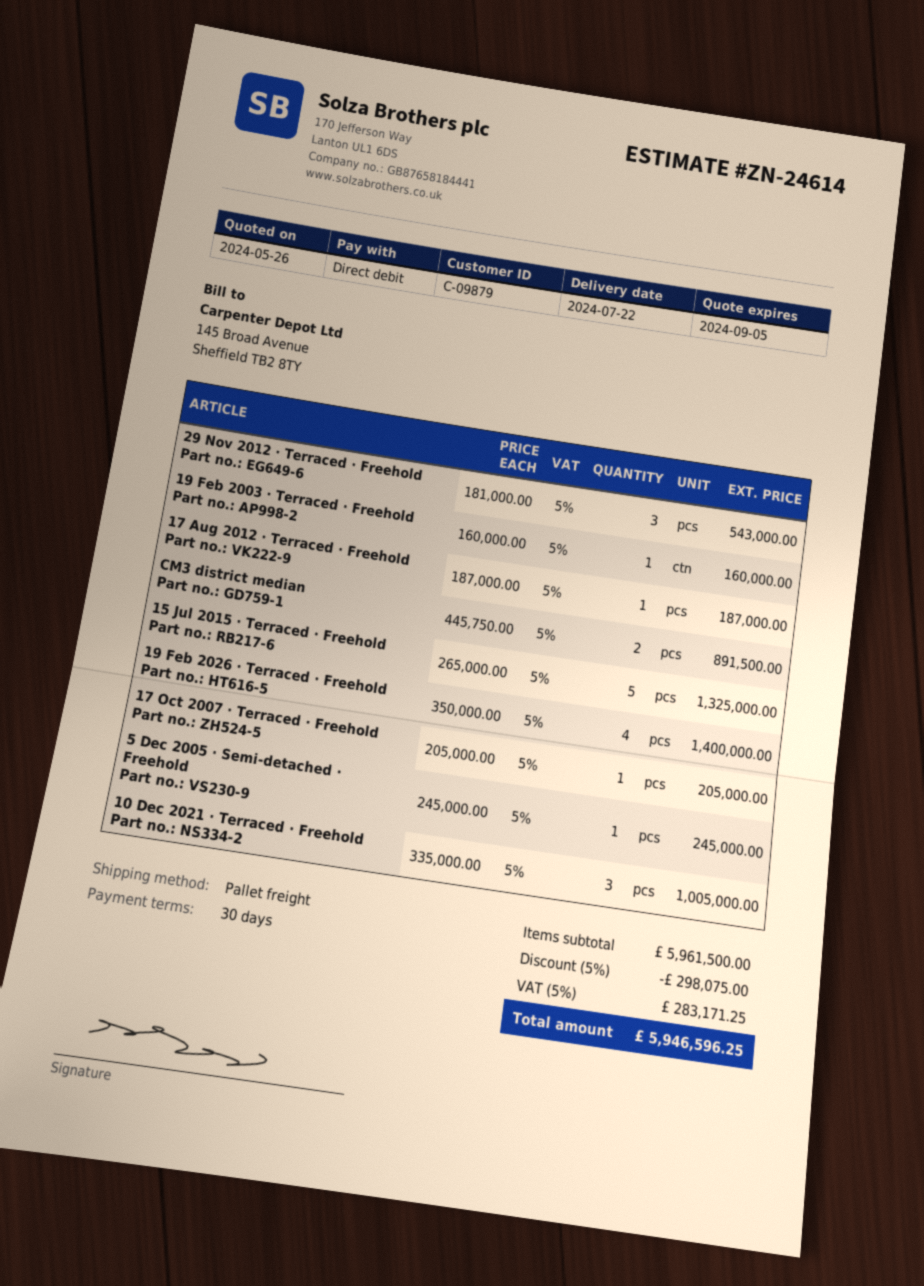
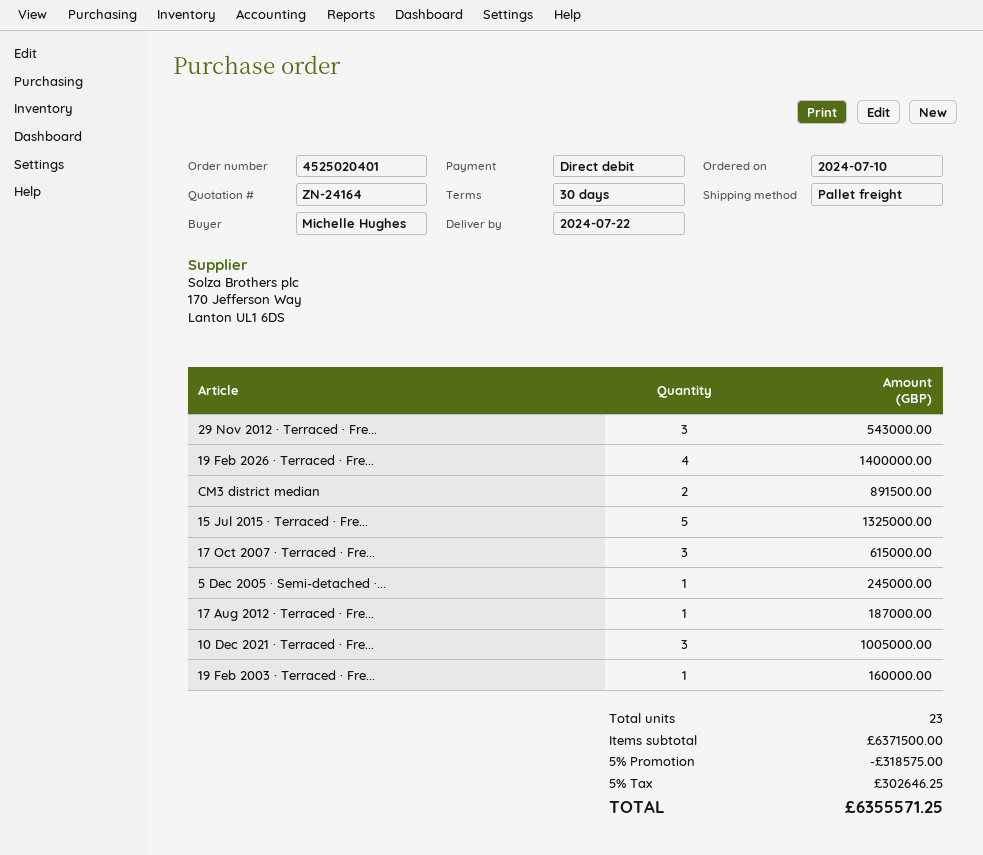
quote number: ZN-24614 -> ZN-24164
17 Oct 2007 · Terraced · Freehold: 1 for 205000.00 -> 3 for 615000.00
subtotal: 5961500.00 -> 6371500.00
discount: 5% = 298075.00 -> 5% = 318575.00
tax: 5% = 283171.25 -> 5% = 302646.25
total: 5946596.25 -> 6355571.25

